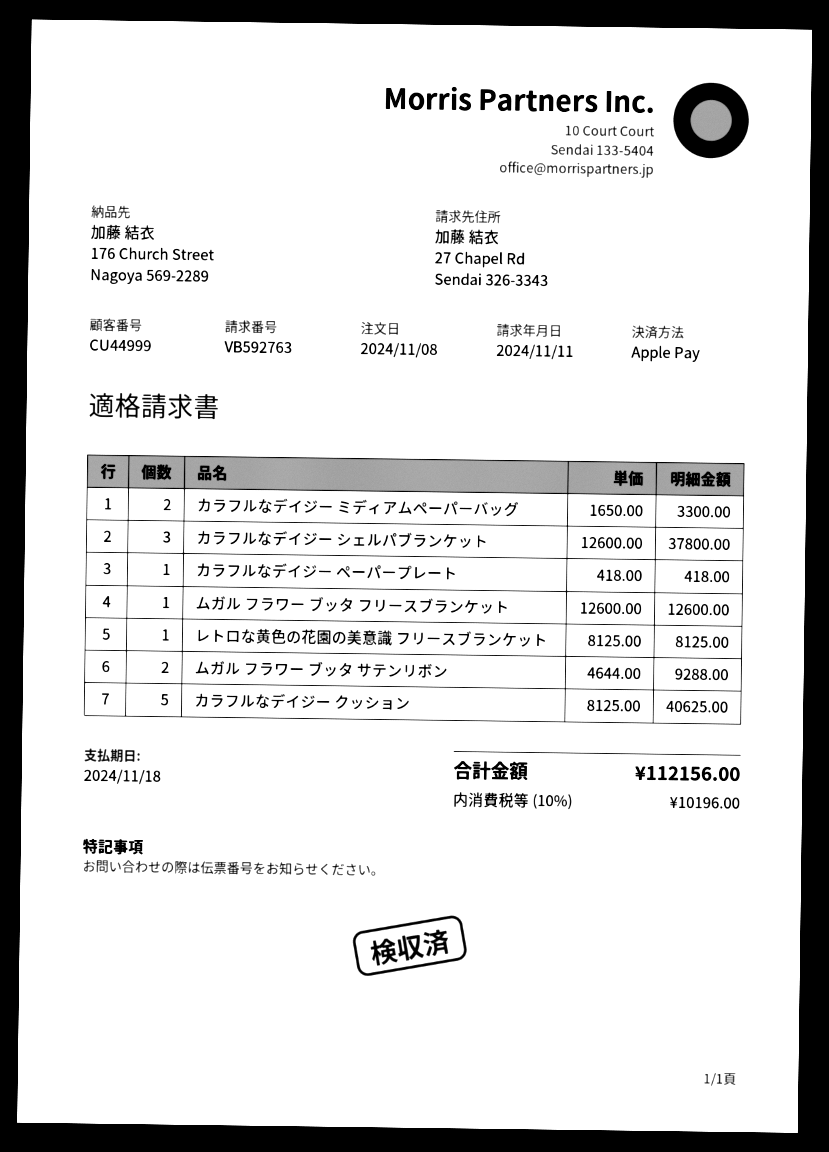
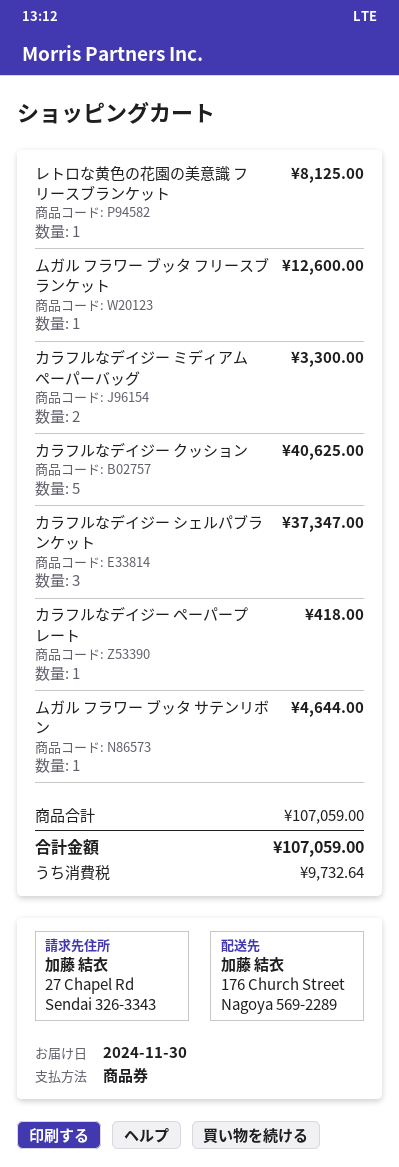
payment method: Apple Pay -> gift card
カラフルなデイジー シェルパブランケット: 3 for 37800.00 -> 3 for 37347.00
ムガル フラワー ブッタ サテンリボン: 2 for 9288.00 -> 1 for 4644.00
tax: 10196.00 -> 9732.64
total: 112156.00 -> 107059.00

